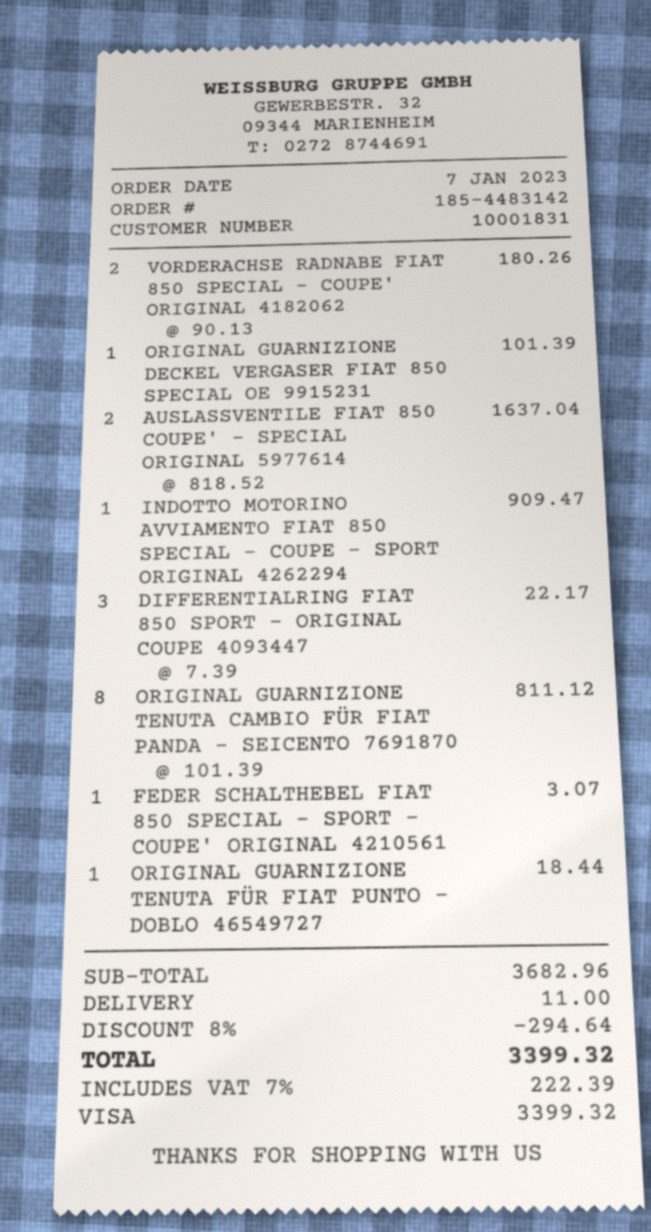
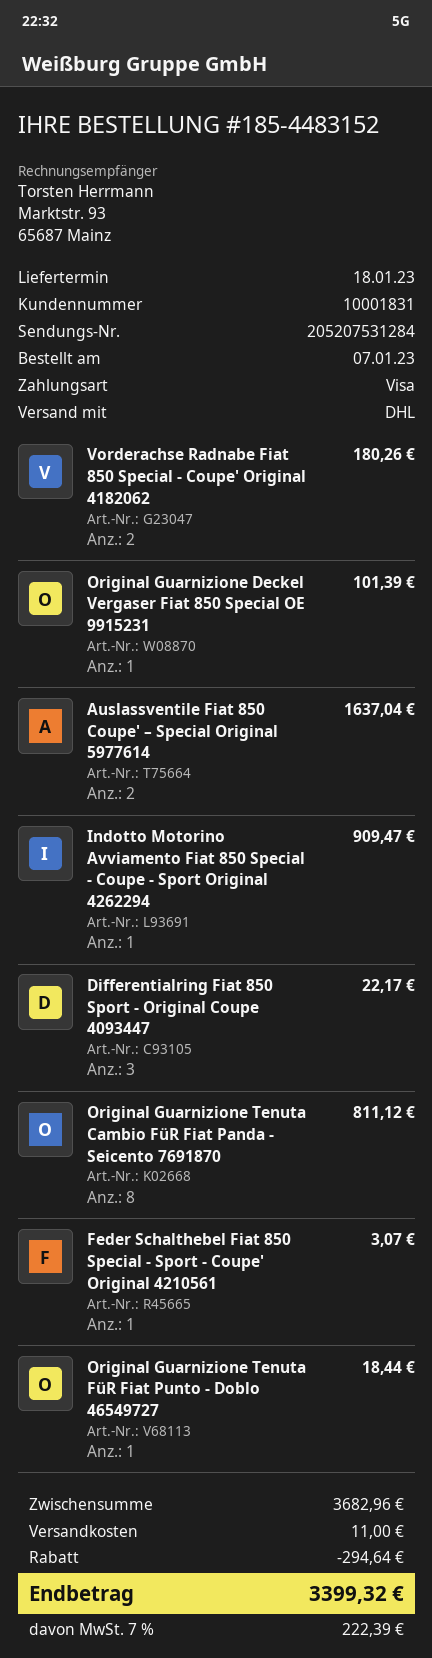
order number: 185-4483142 -> 185-4483152

